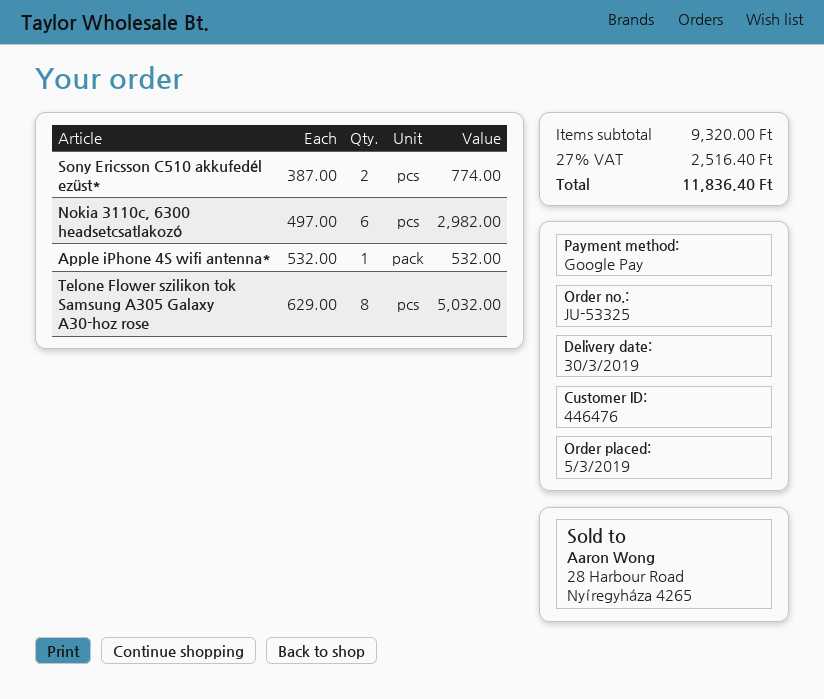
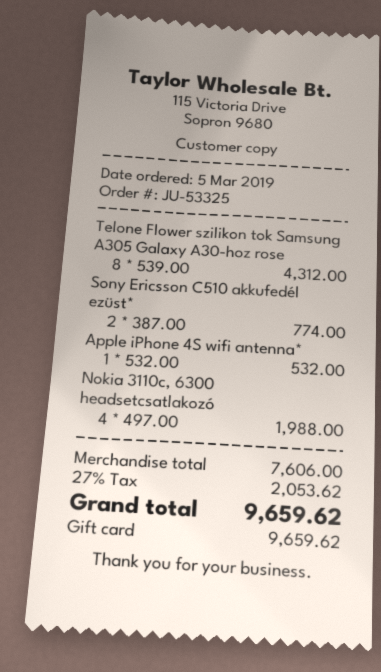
payment method: Google Pay -> gift card
Nokia 3110c, 6300 headsetcsatlakozó: 6 x 497.00 = 2982.00 -> 4 x 497.00 = 1988.00
Telone Flower szilikon tok Samsung A305 Galaxy A30-hoz rose: 8 x 629.00 = 5032.00 -> 8 x 539.00 = 4312.00
subtotal: 9320.00 -> 7606.00
tax: 27% = 2516.40 -> 27% = 2053.62
total: 11836.40 -> 9659.62

